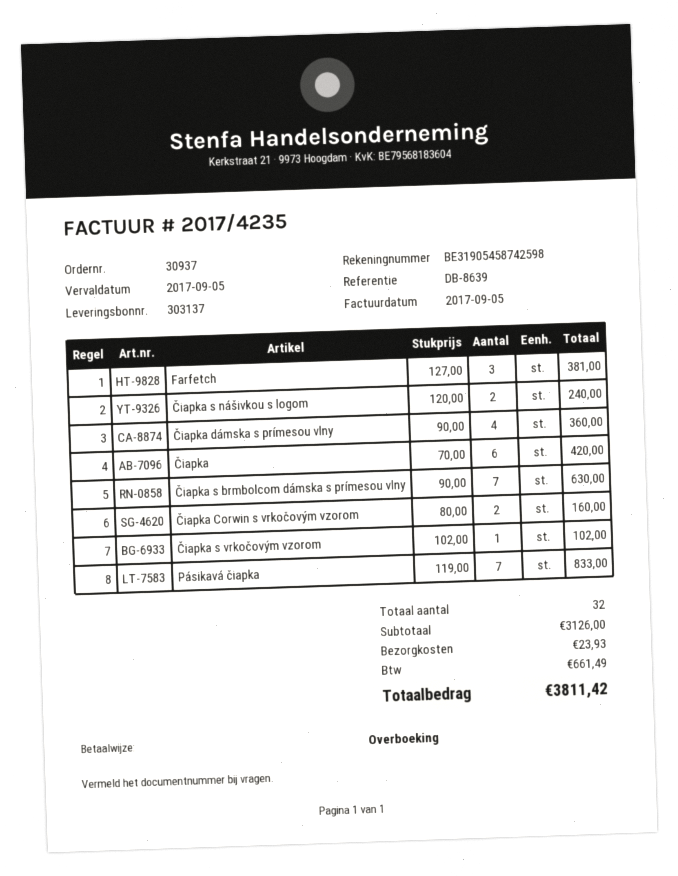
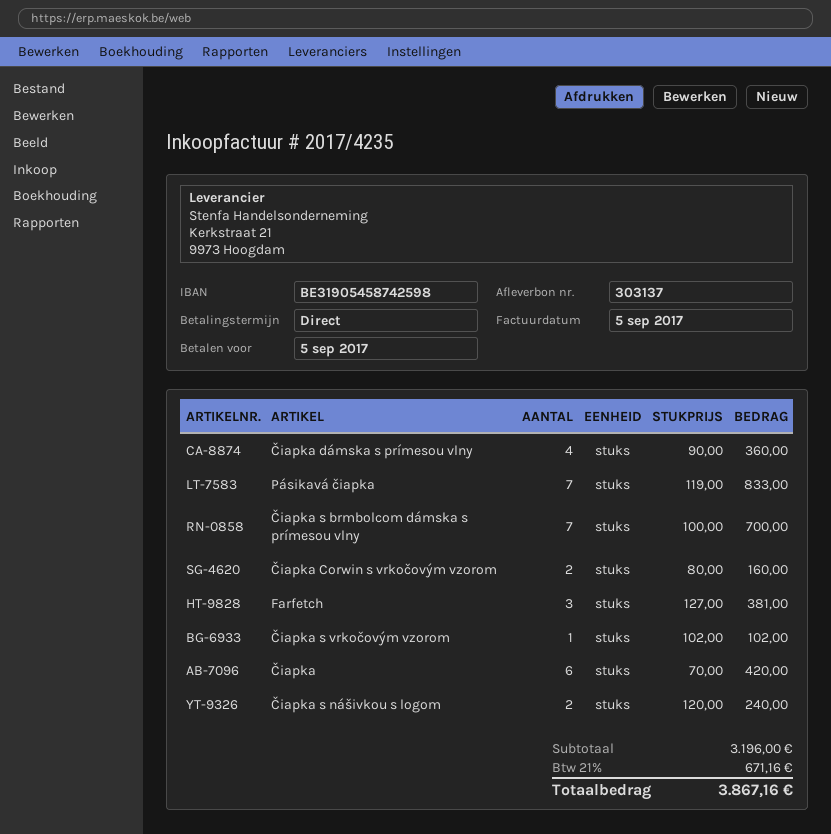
Čiapka s brmbolcom dámska s prímesou vlny: 7 x 90.00 = 630.00 -> 7 x 100.00 = 700.00
subtotal: 3126.00 -> 3196.00
shipping: 23.93 -> none
tax: 661.49 -> 671.16
total: 3811.42 -> 3867.16

